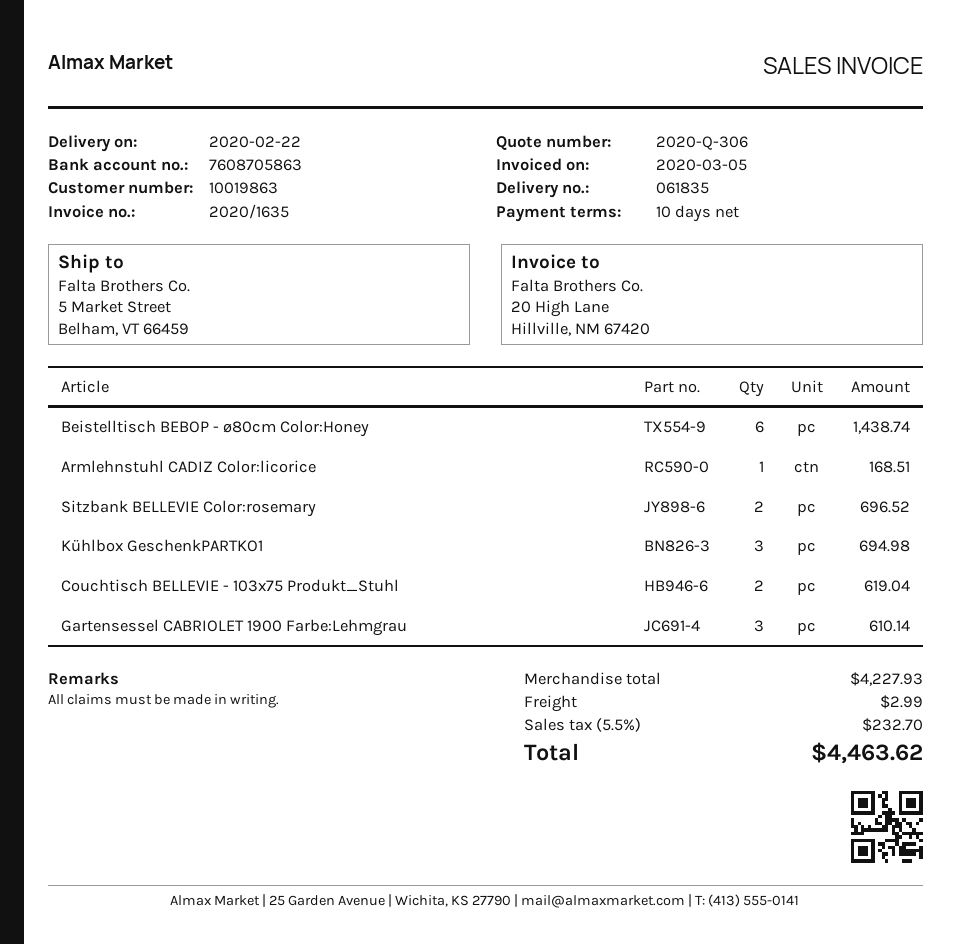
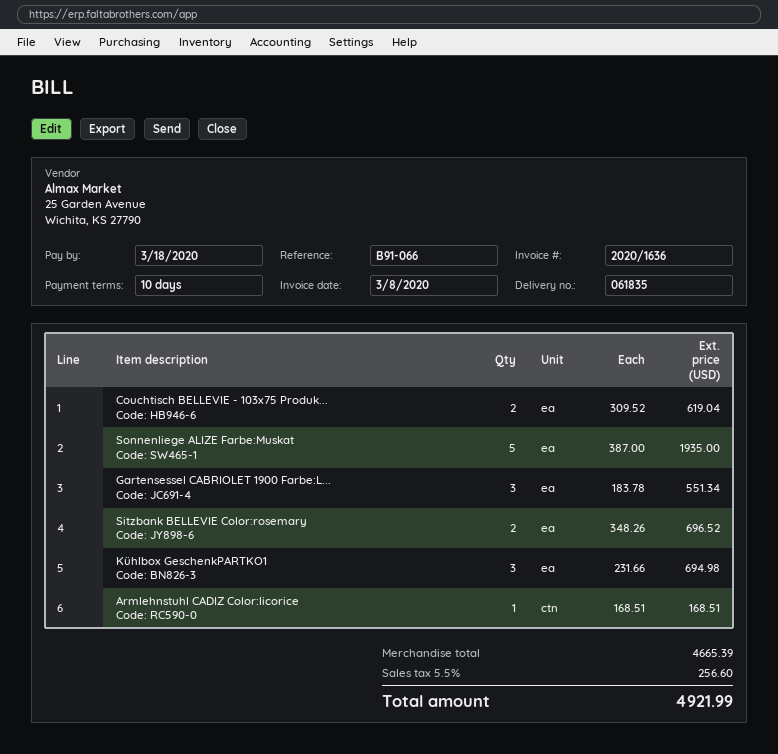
invoice number: 2020/1635 -> 2020/1636
invoice date: 2020-03-05 -> 2020-03-08
Beistelltisch BEBOP - ø80cm Color:Honey: 6 for 1438.74 -> none
Gartensessel CABRIOLET 1900 Farbe:Lehmgrau: 3 for 610.14 -> 3 for 551.34
Sonnenliege ALIZE Farbe:Muskat: none -> 5 for 1935.00
subtotal: 4227.93 -> 4665.39
shipping: 2.99 -> none
tax: 5.5% = 232.70 -> 5.5% = 256.60
total: 4463.62 -> 4921.99

